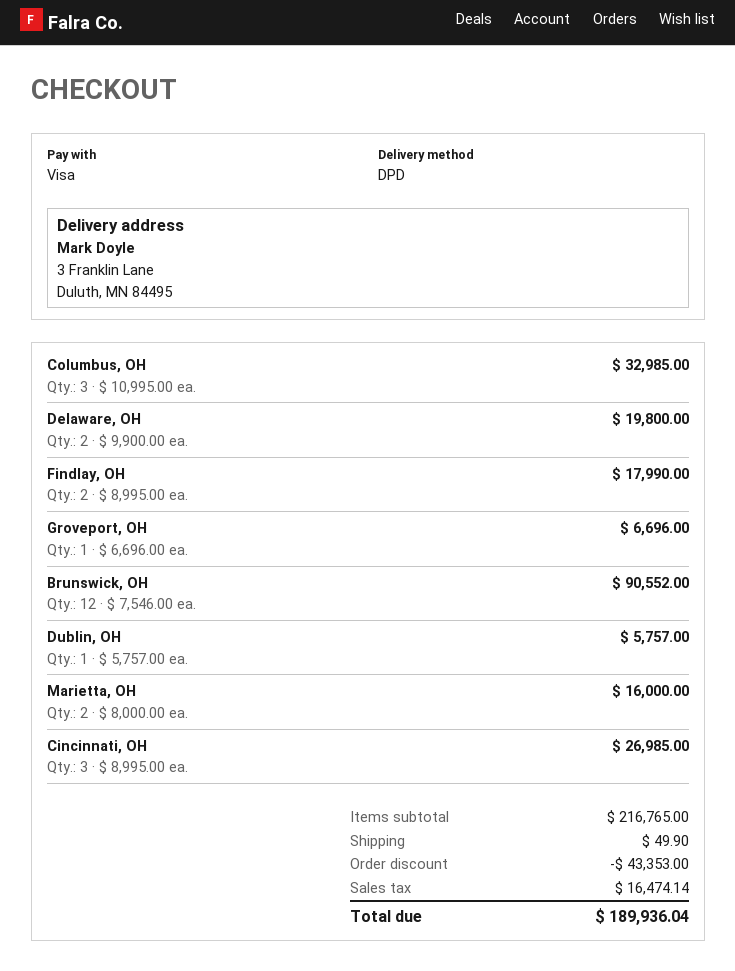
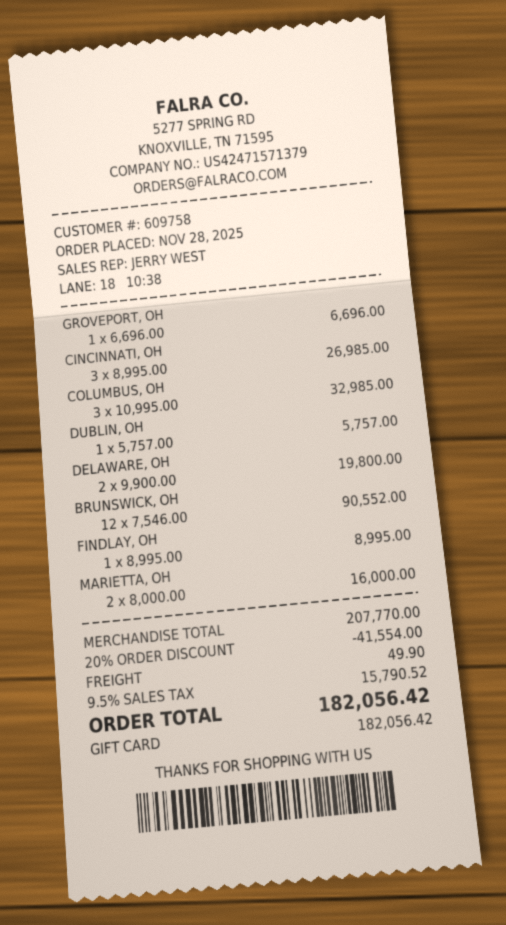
payment method: Visa -> gift card
Findlay, OH: 2 x 8995.00 = 17990.00 -> 1 x 8995.00 = 8995.00
subtotal: 216765.00 -> 207770.00
discount: 43353.00 -> 41554.00
tax: 16474.14 -> 15790.52
total: 189936.04 -> 182056.42

